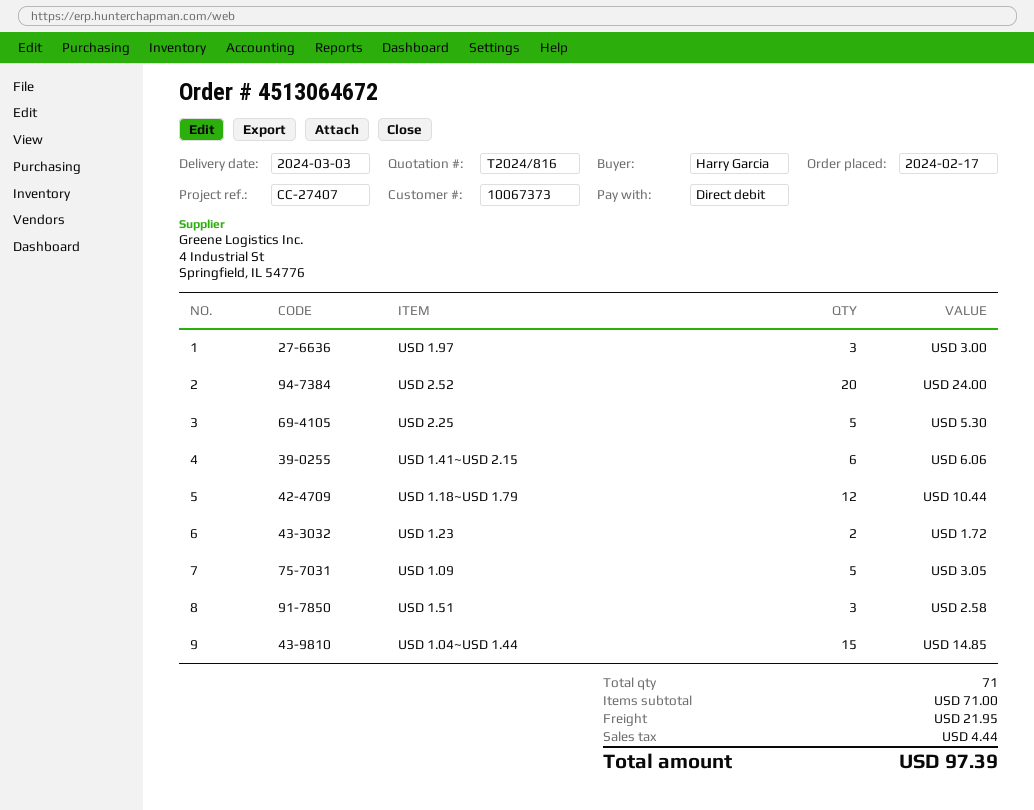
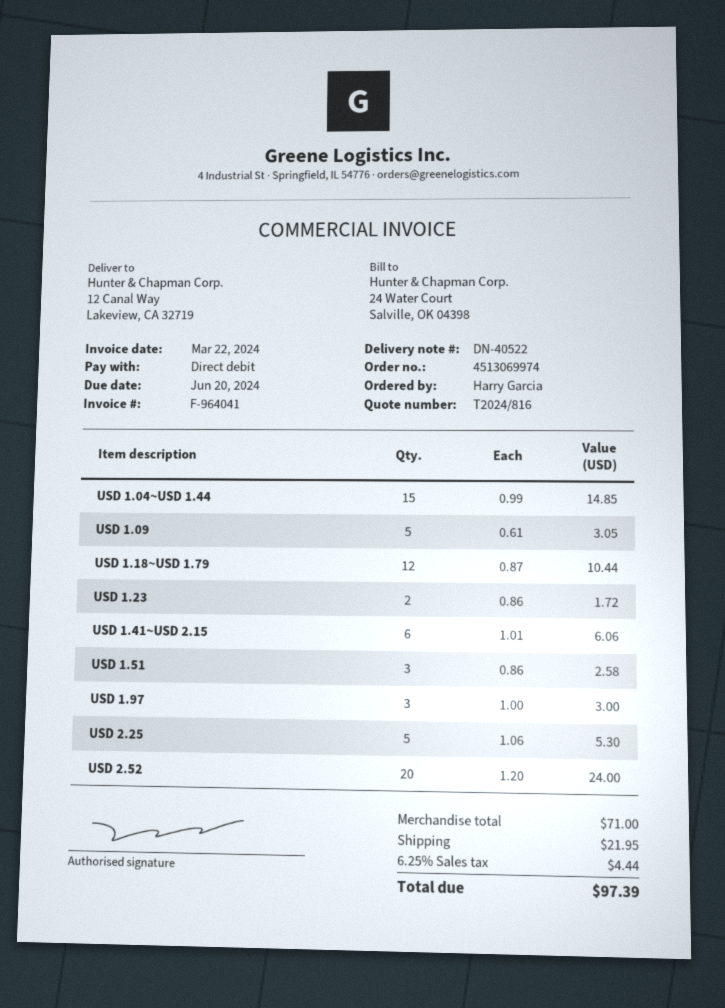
order number: 4513064672 -> 4513069974

